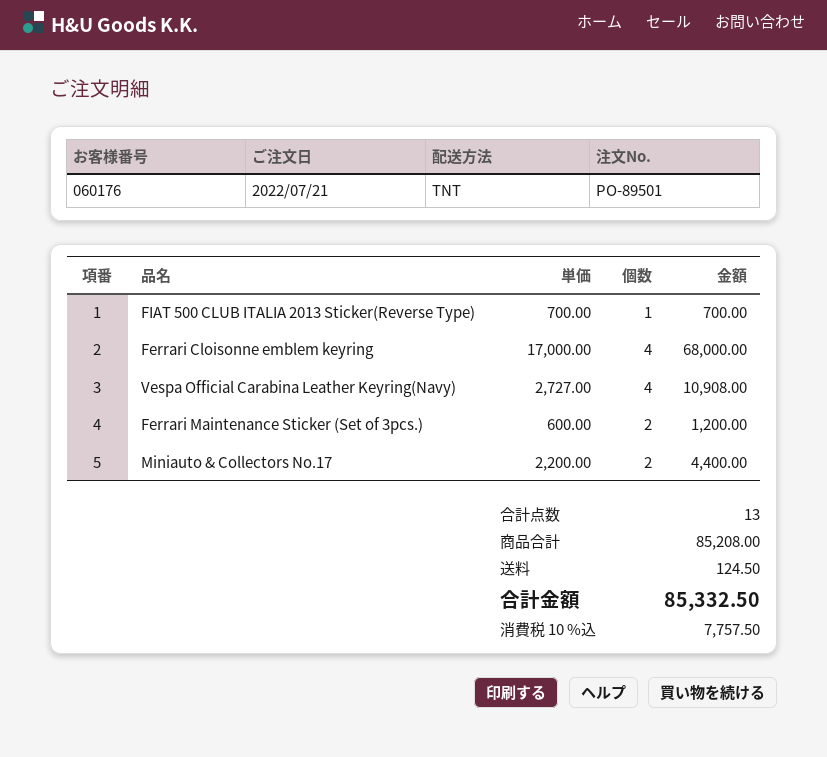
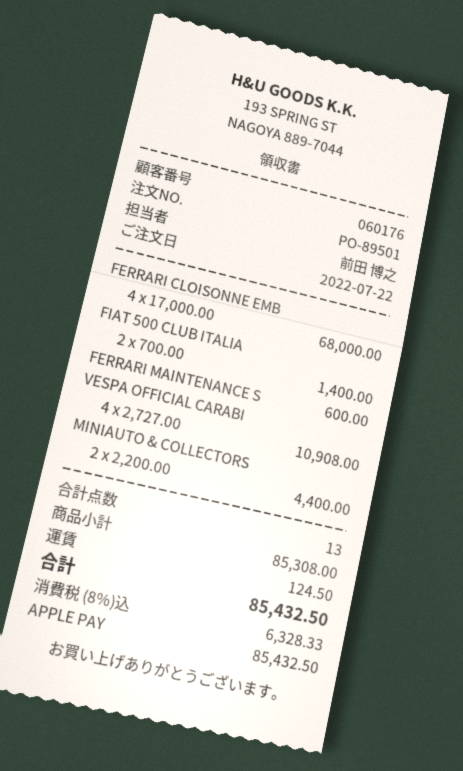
order date: 2022-07-21 -> 2022-07-22
FIAT 500 CLUB ITALIA 2013 Sticker(Reverse Type): 1 x 700.00 = 700.00 -> 2 x 700.00 = 1400.00
Ferrari Maintenance Sticker (Set of 3pcs.): 2 x 600.00 = 1200.00 -> 1 x 600.00 = 600.00
subtotal: 85208.00 -> 85308.00
tax: 10% = 7757.50 -> 8% = 6328.33
total: 85332.50 -> 85432.50

